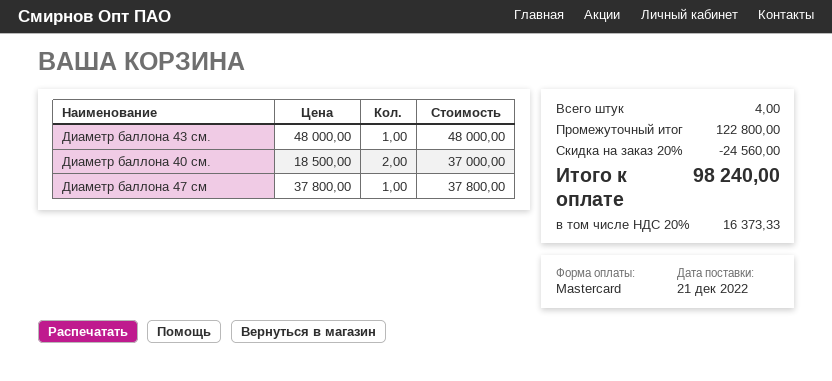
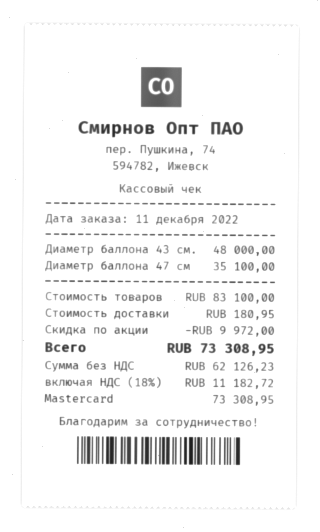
Диаметр баллона 40 см.: 2 x 18500.00 = 37000.00 -> none
Диаметр баллона 47 см: 1 x 37800.00 = 37800.00 -> 1 x 35100.00 = 35100.00
subtotal: 122800.00 -> 83100.00
discount: 24560.00 -> 9972.00
shipping: none -> 180.95
tax: 20% = 16373.33 -> 18% = 11182.72
total: 98240.00 -> 73308.95

